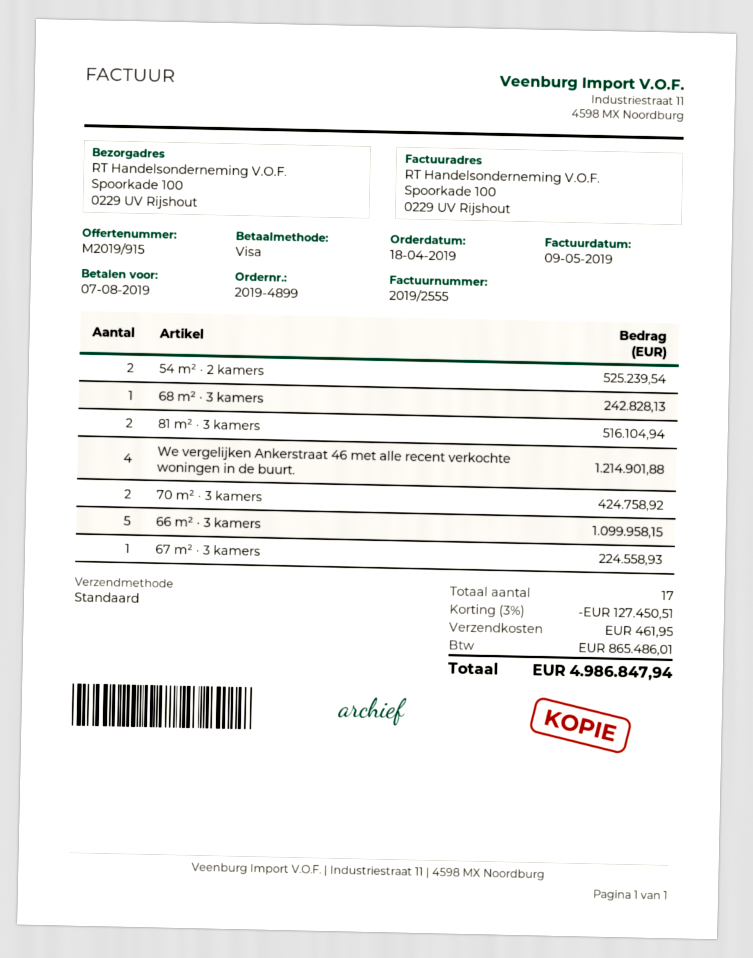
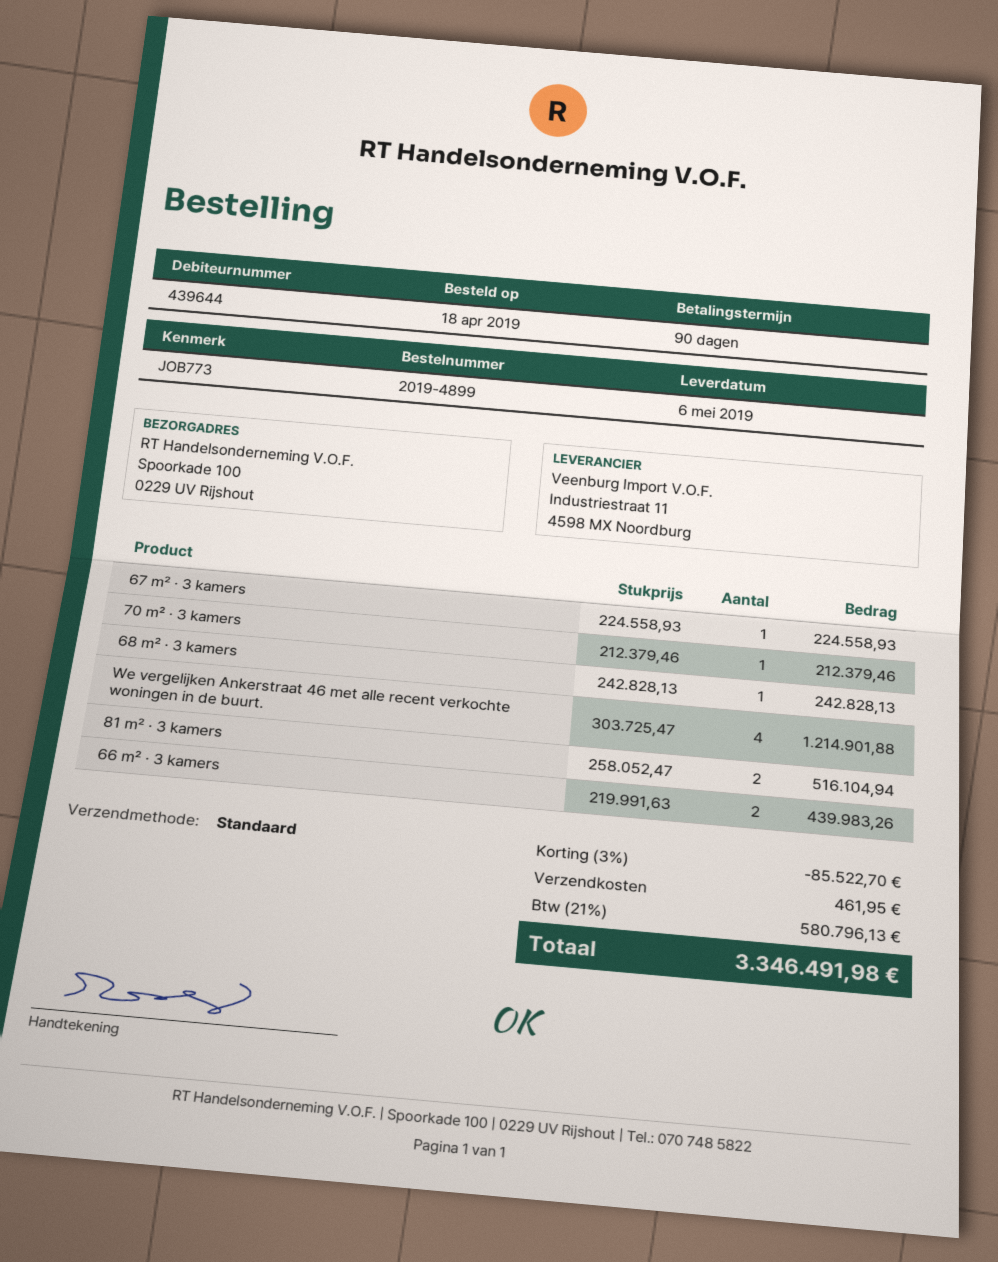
54 m² · 2 kamers: 2 for 525239.54 -> none
70 m² · 3 kamers: 2 for 424758.92 -> 1 for 212379.46
66 m² · 3 kamers: 5 for 1099958.15 -> 2 for 439983.26
discount: 3% = 127450.51 -> 3% = 85522.70
tax: 865486.01 -> 580796.13
total: 4986847.94 -> 3346491.98

